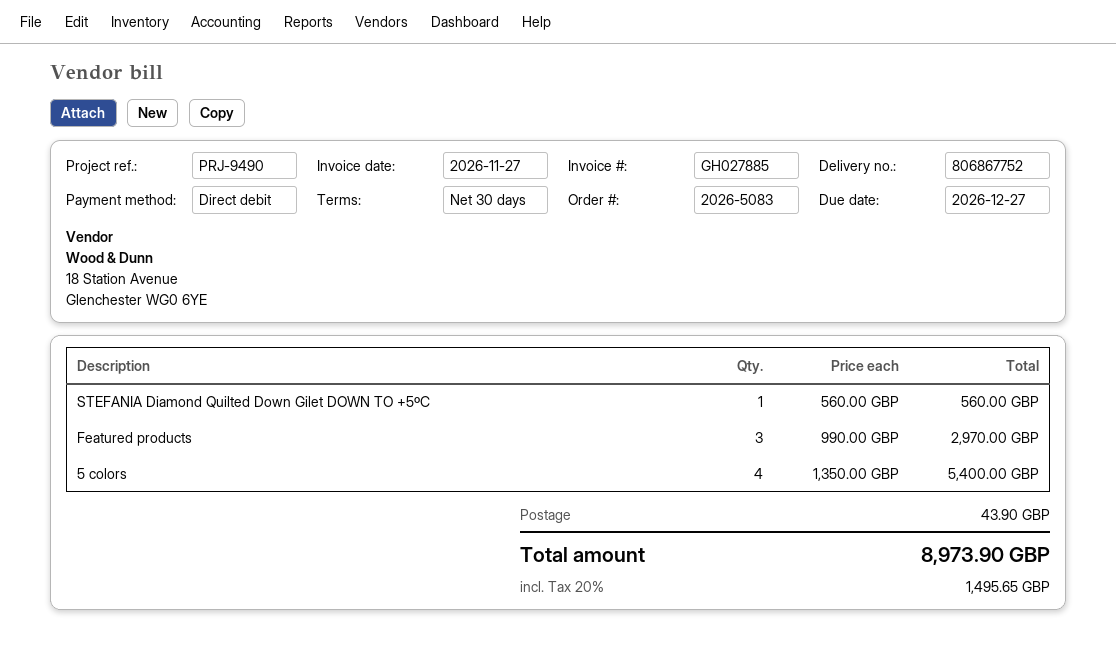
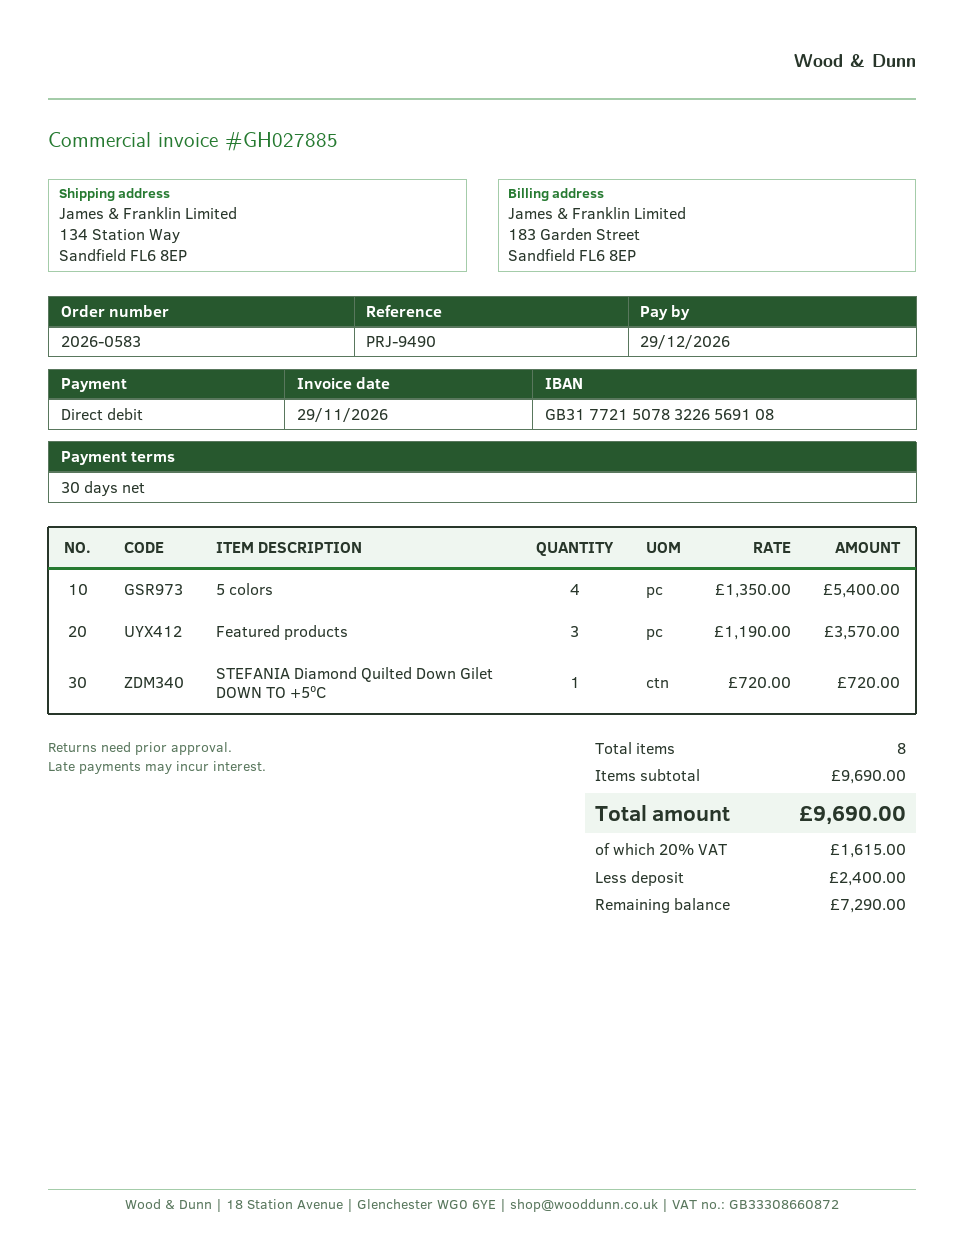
order number: 2026-5083 -> 2026-0583
invoice date: 2026-11-27 -> 2026-11-29
due date: 2026-12-27 -> 2026-12-29
STEFANIA Diamond Quilted Down Gilet DOWN TO +5ºC: 1 x 560.00 = 560.00 -> 1 x 720.00 = 720.00
Featured products: 3 x 990.00 = 2970.00 -> 3 x 1190.00 = 3570.00
shipping: 43.90 -> none
tax: 20% = 1495.65 -> 20% = 1615.00
total: 8973.90 -> 9690.00

